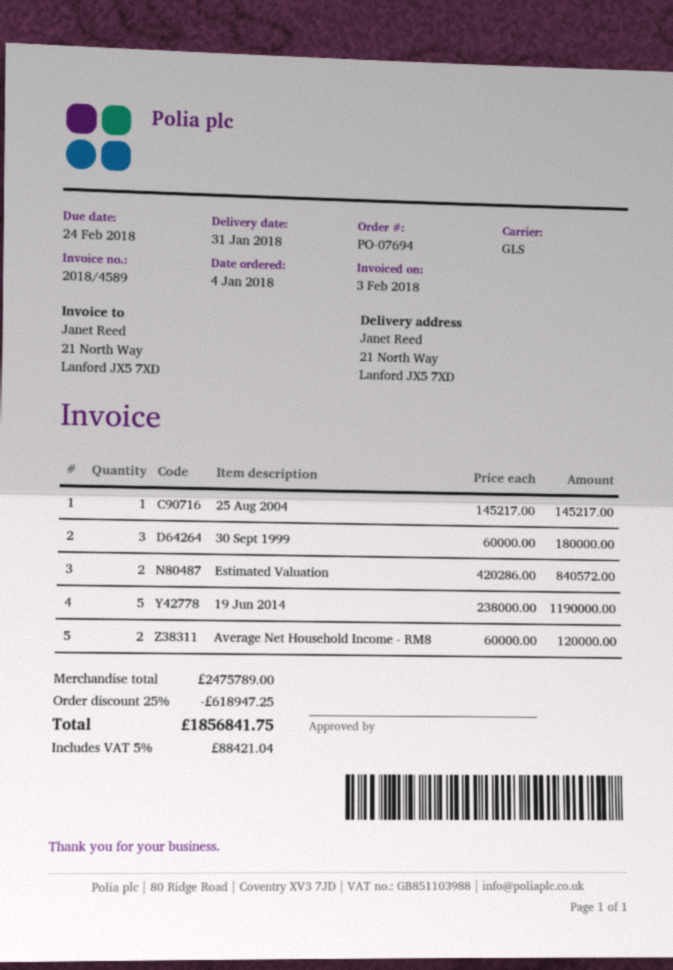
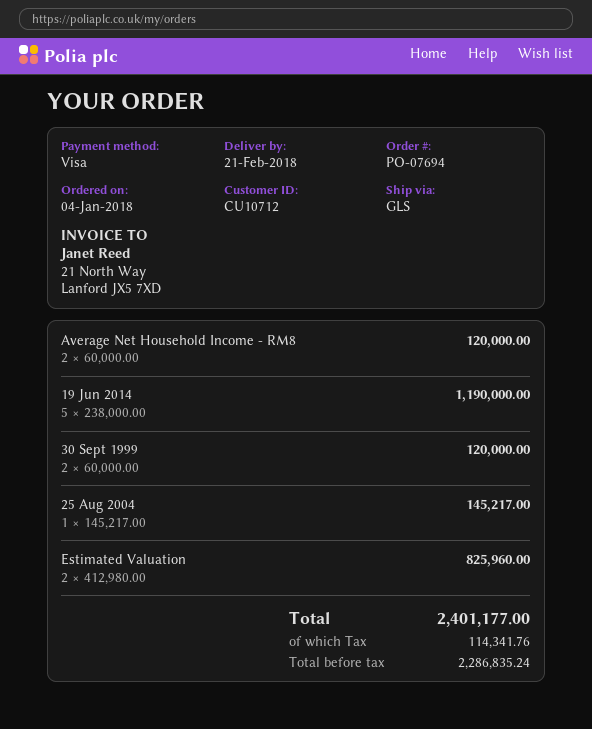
delivery date: 2018-01-31 -> 2018-02-21
30 Sept 1999: 3 x 60000.00 = 180000.00 -> 2 x 60000.00 = 120000.00
Estimated Valuation: 2 x 420286.00 = 840572.00 -> 2 x 412980.00 = 825960.00
discount: 25% = 618947.25 -> none
tax: 88421.04 -> 114341.76
total: 1856841.75 -> 2401177.00

